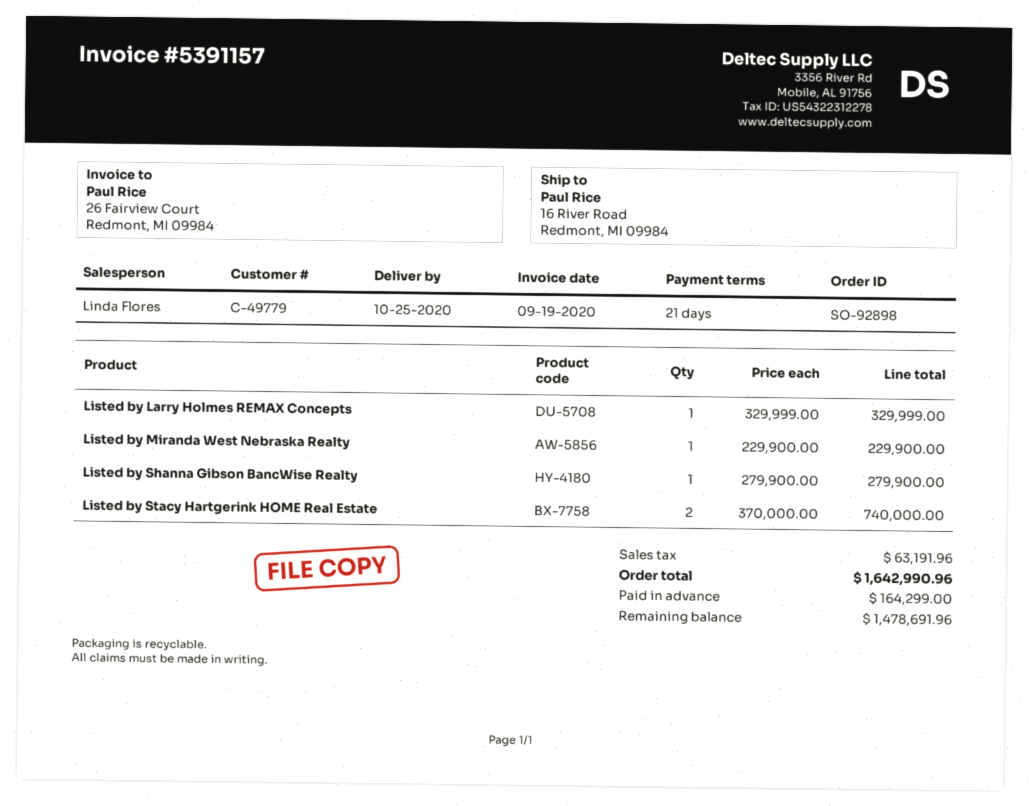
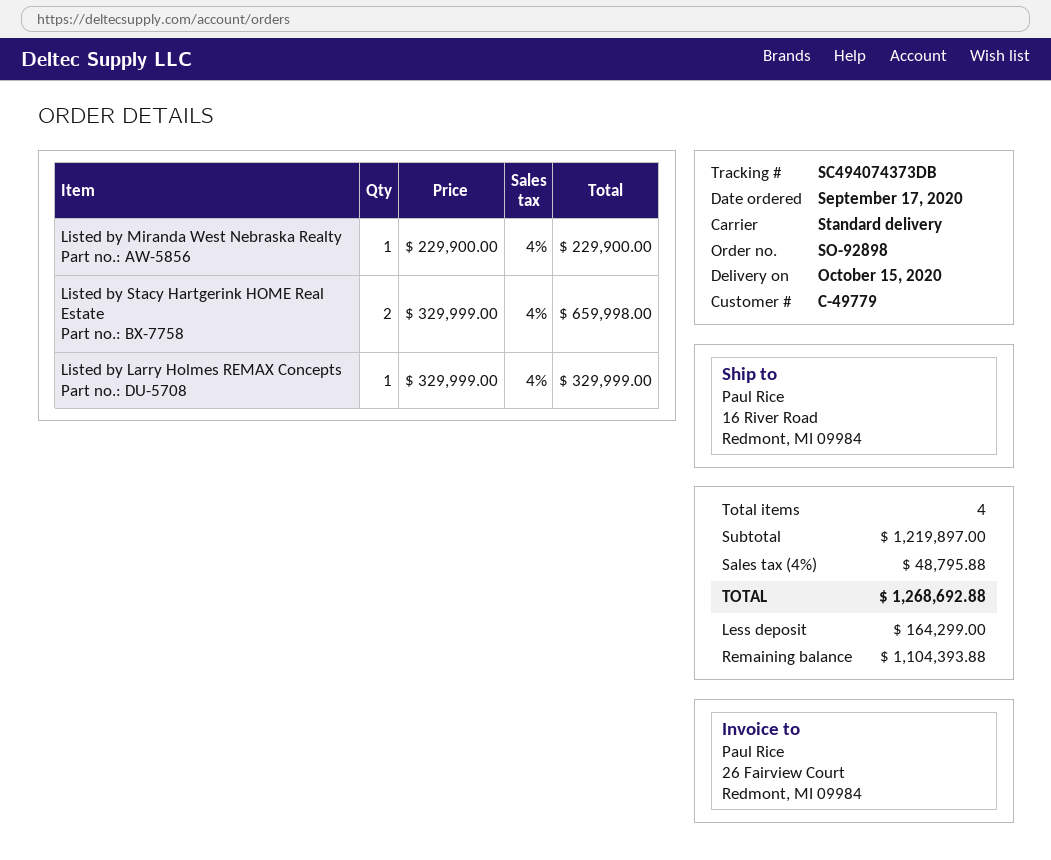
delivery date: 2020-10-25 -> 2020-10-15
Listed by Shanna Gibson BancWise Realty: 1 x 279900.00 = 279900.00 -> none
Listed by Stacy Hartgerink HOME Real Estate: 2 x 370000.00 = 740000.00 -> 2 x 329999.00 = 659998.00
tax: 63191.96 -> 48795.88
total: 1642990.96 -> 1268692.88
balance: 1478691.96 -> 1104393.88

